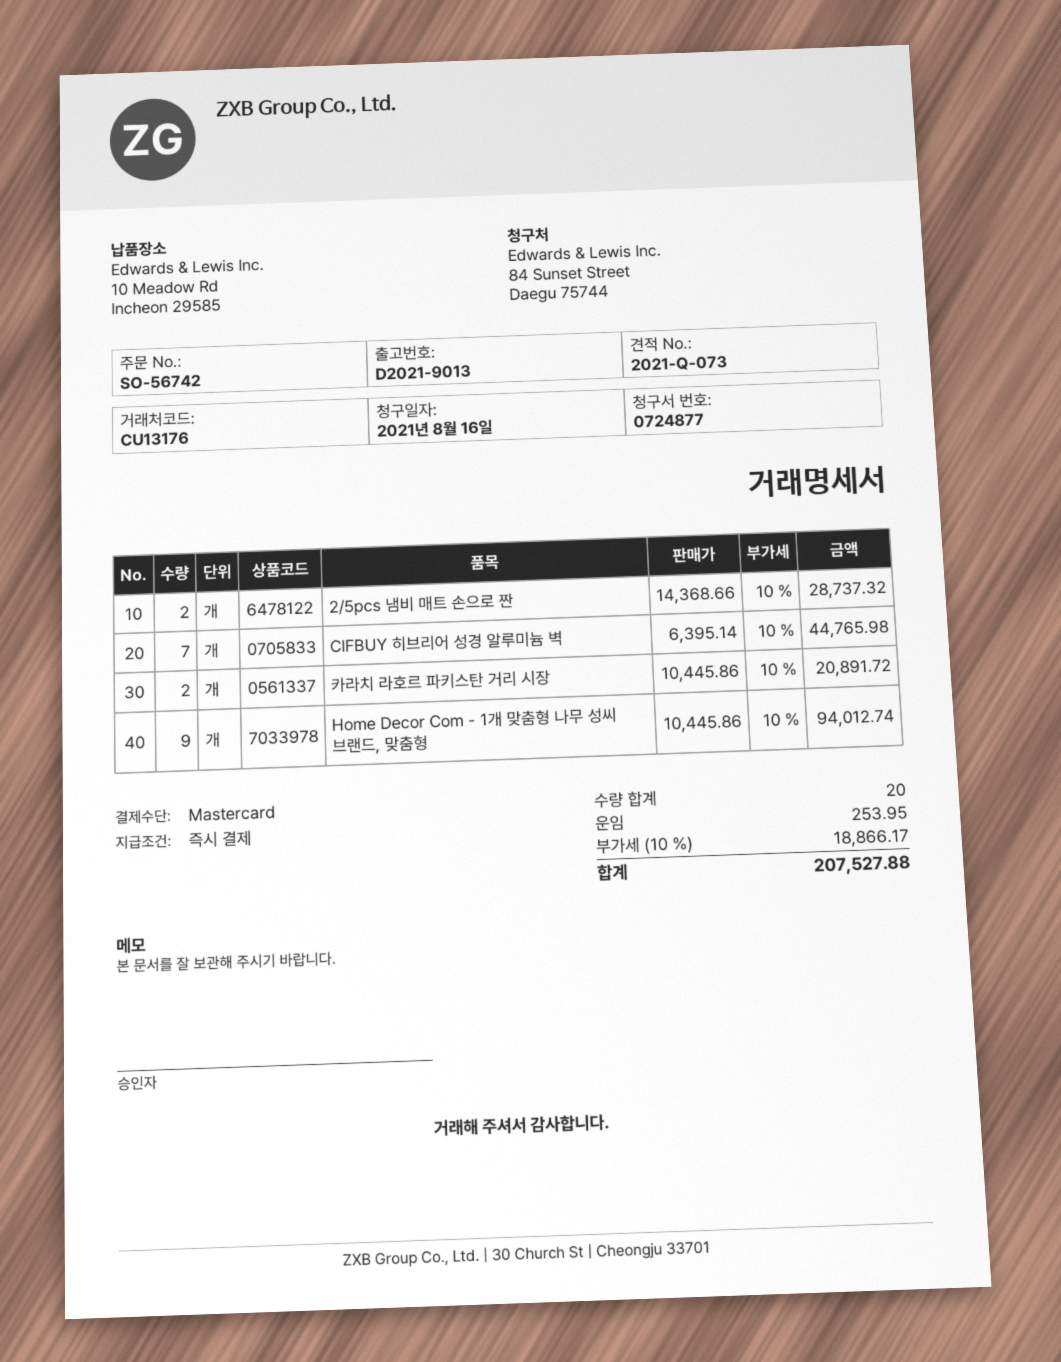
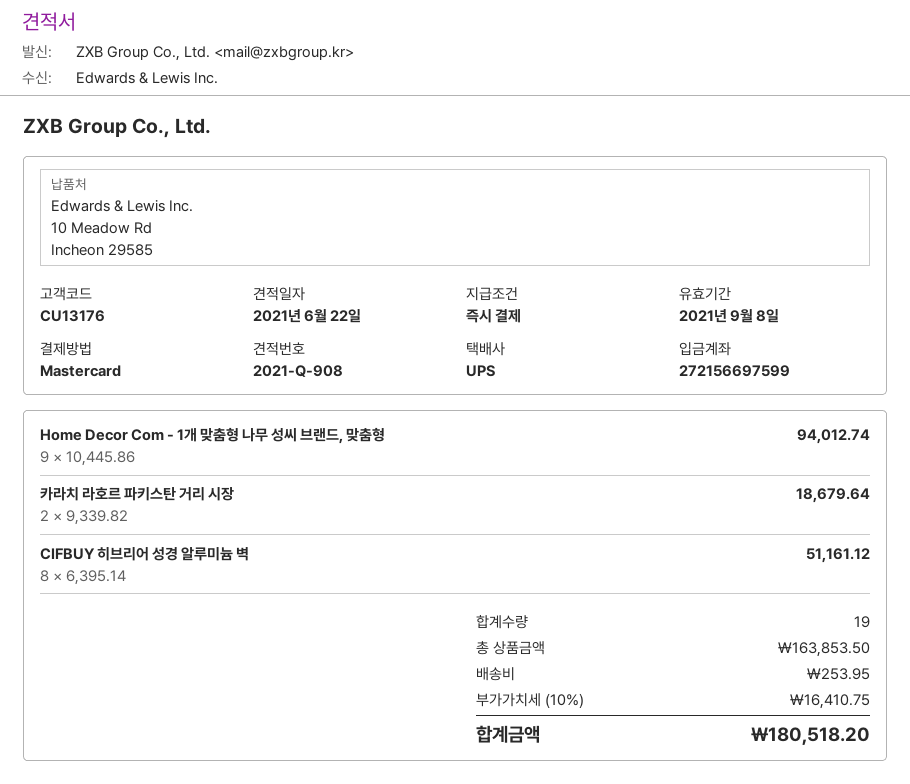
quote number: 2021-Q-073 -> 2021-Q-908
2/5pcs 냄비 매트 손으로 짠: 2 x 14368.66 = 28737.32 -> none
CIFBUY 히브리어 성경 알루미늄 벽: 7 x 6395.14 = 44765.98 -> 8 x 6395.14 = 51161.12
카라치 라호르 파키스탄 거리 시장: 2 x 10445.86 = 20891.72 -> 2 x 9339.82 = 18679.64
total quantity: 20 -> 19
tax: 10% = 18866.17 -> 10% = 16410.75
total: 207527.88 -> 180518.20

